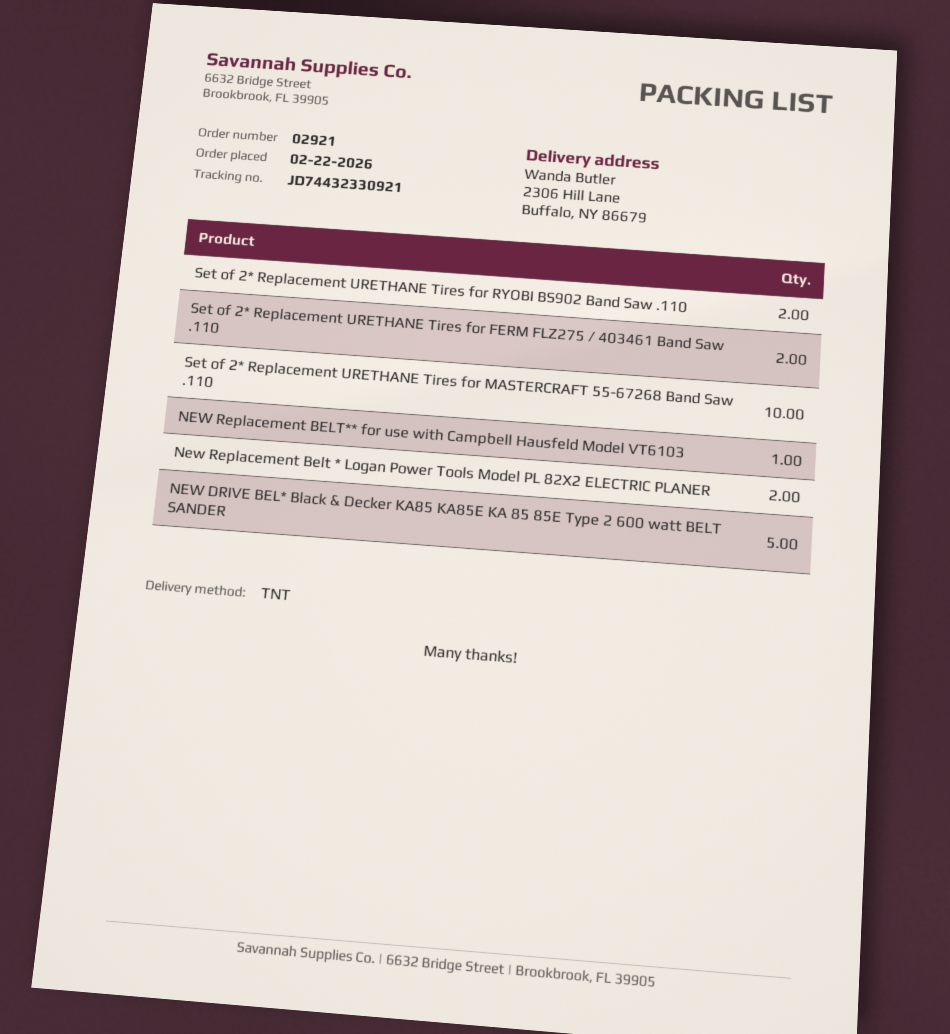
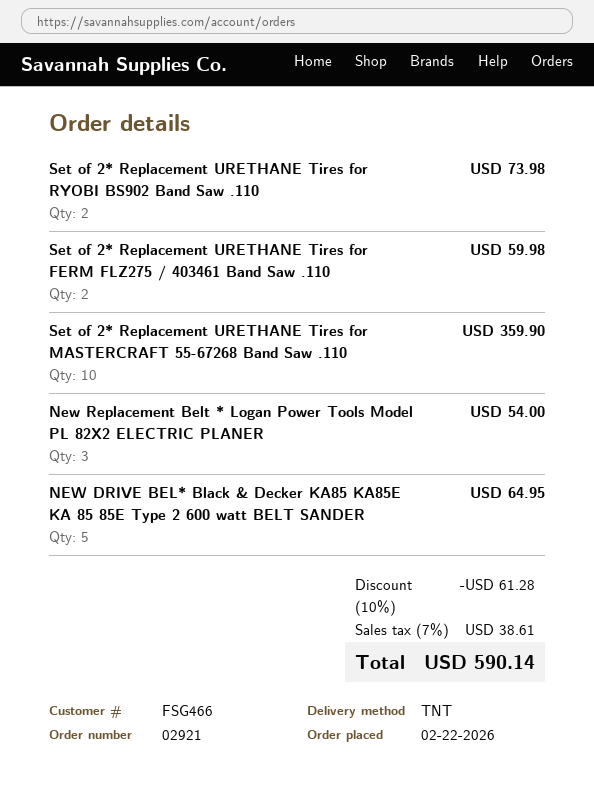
NEW Replacement BELT** for use with Campbell Hausfeld Model VT6103: 1 -> none
New Replacement Belt * Logan Power Tools Model PL 82X2 ELECTRIC PLANER: 2 -> 3

